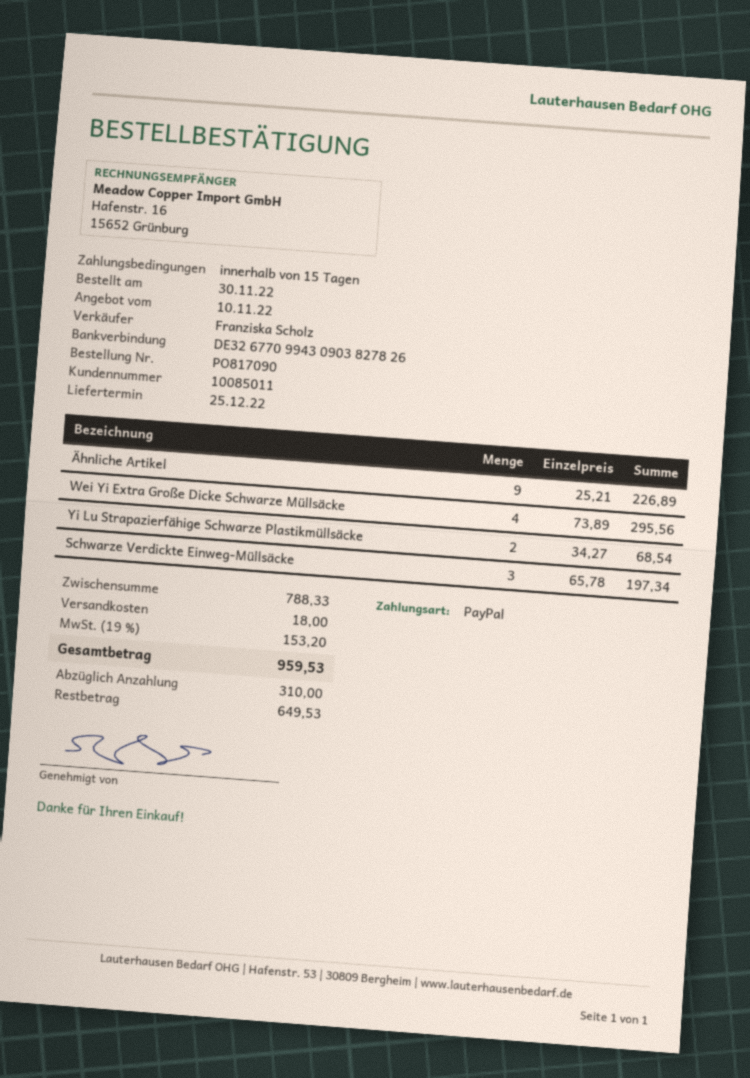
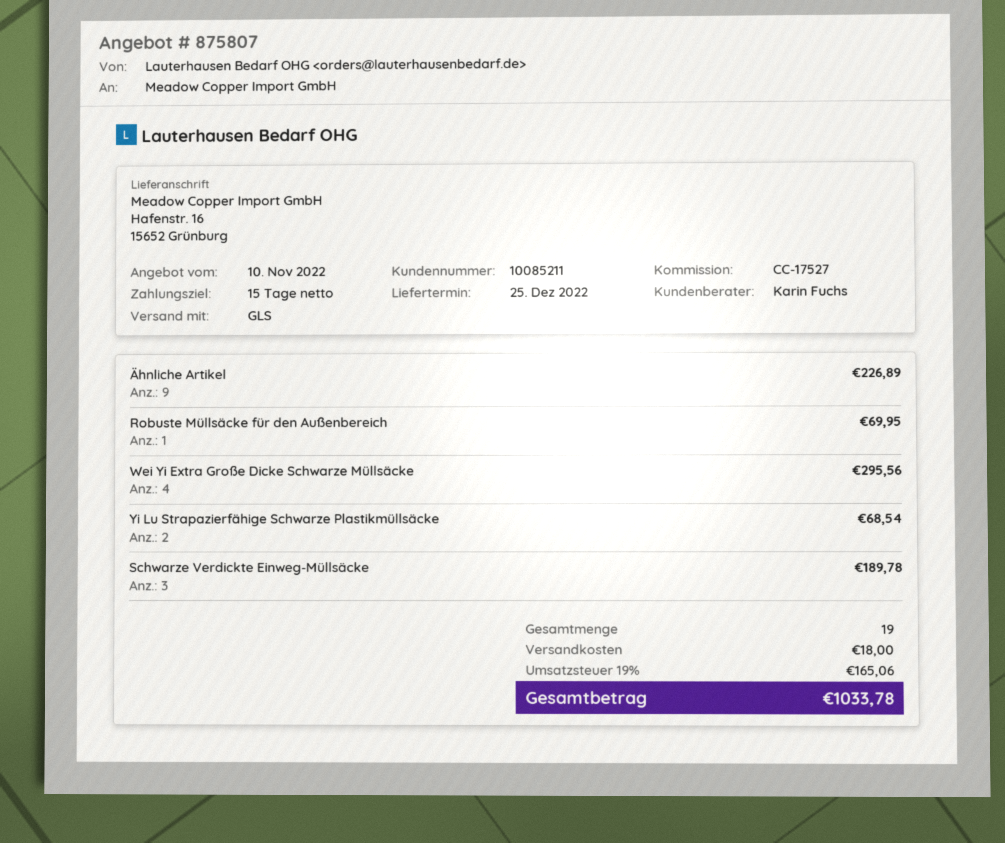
customer number: 10085011 -> 10085211
sales rep: Franziska Scholz -> Karin Fuchs
Schwarze Verdickte Einweg-Müllsäcke: 3 for 197.34 -> 3 for 189.78
Robuste Müllsäcke für den Außenbereich: none -> 1 for 69.95
tax: 19% = 153.20 -> 19% = 165.06
total: 959.53 -> 1033.78

